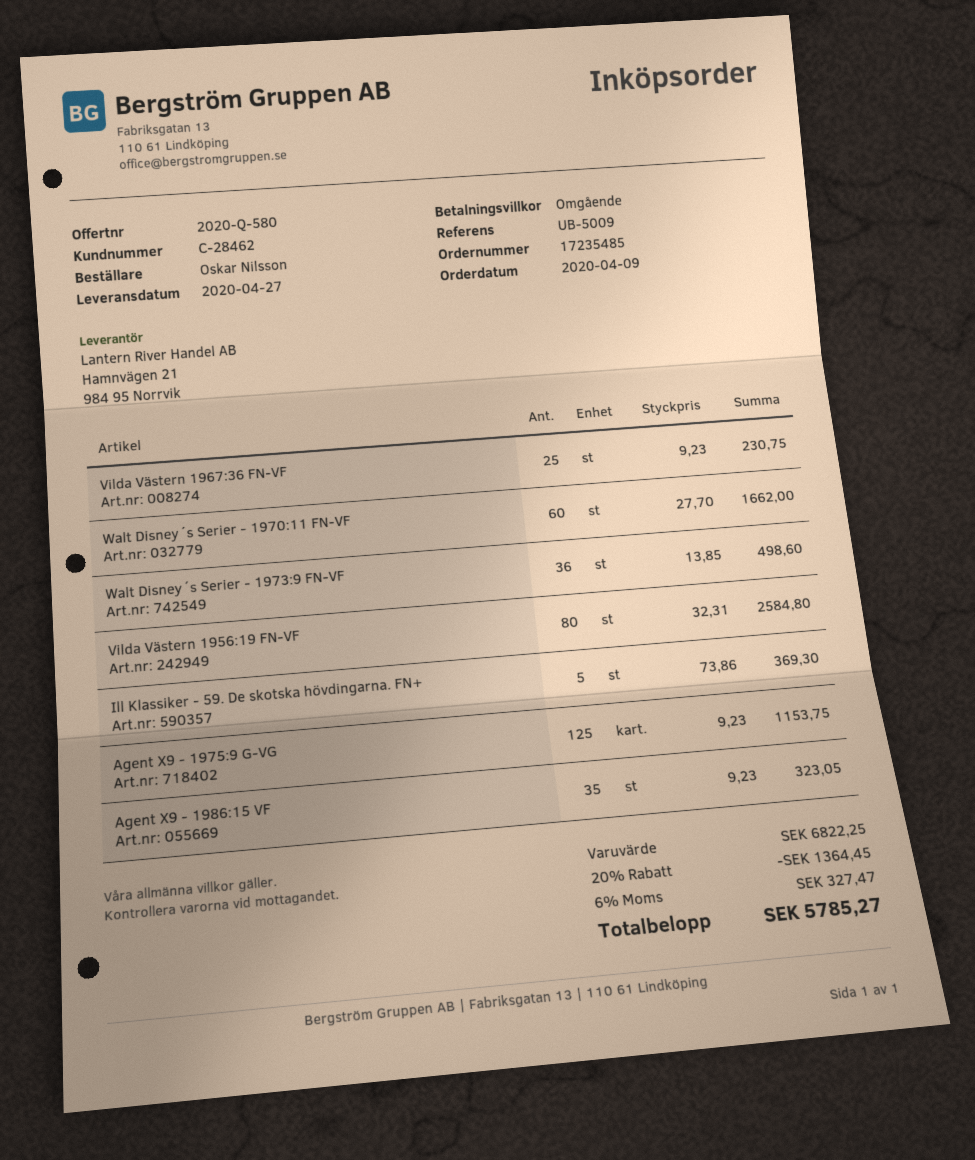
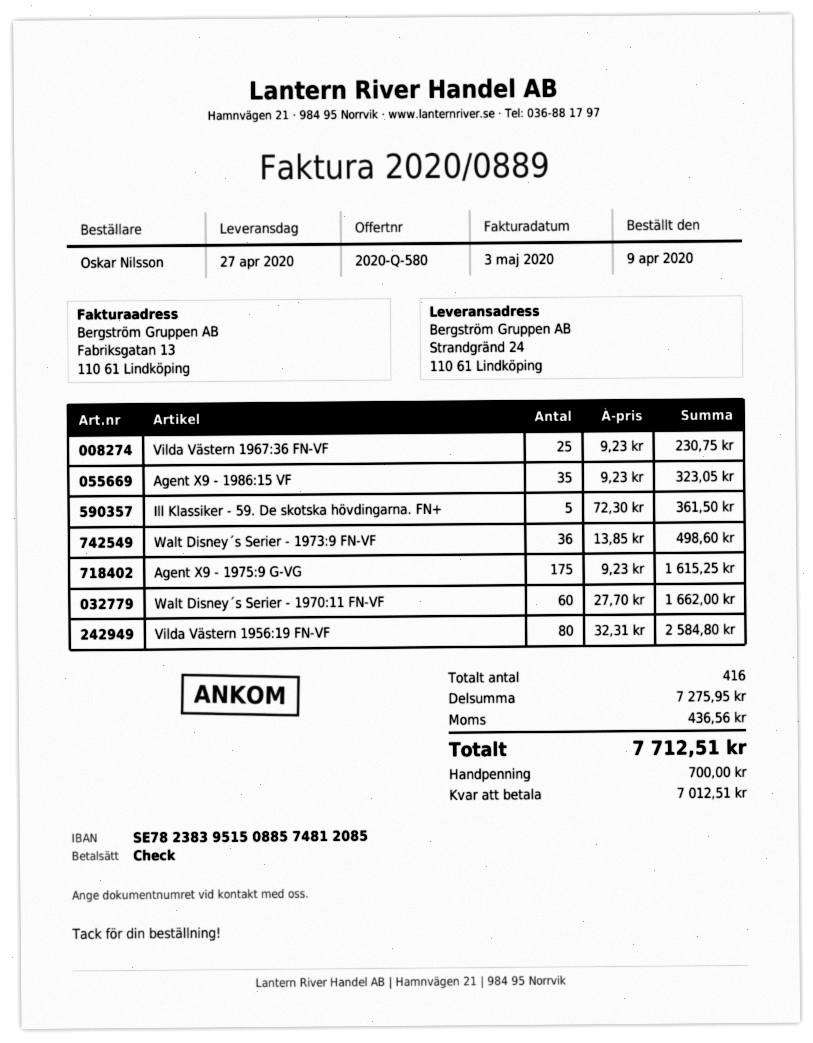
Ill Klassiker - 59. De skotska hövdingarna. FN+: 5 x 73.86 = 369.30 -> 5 x 72.30 = 361.50
Agent X9 - 1975:9 G-VG: 125 x 9.23 = 1153.75 -> 175 x 9.23 = 1615.25
subtotal: 6822.25 -> 7275.95
discount: 20% = 1364.45 -> none
tax: 327.47 -> 436.56
total: 5785.27 -> 7712.51

